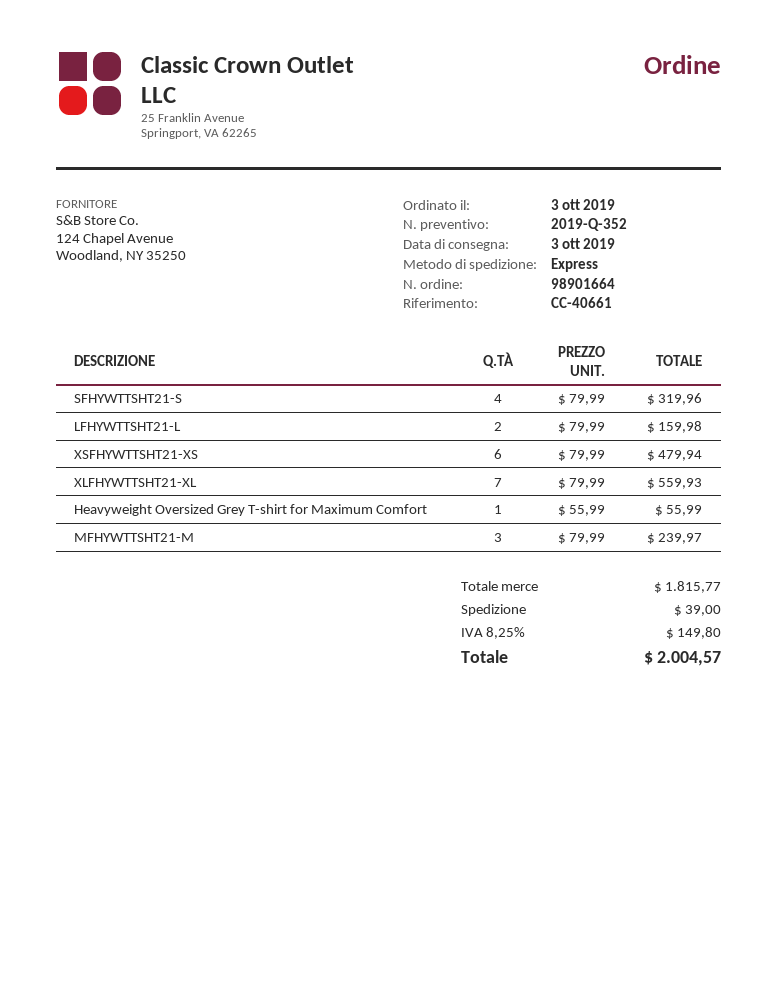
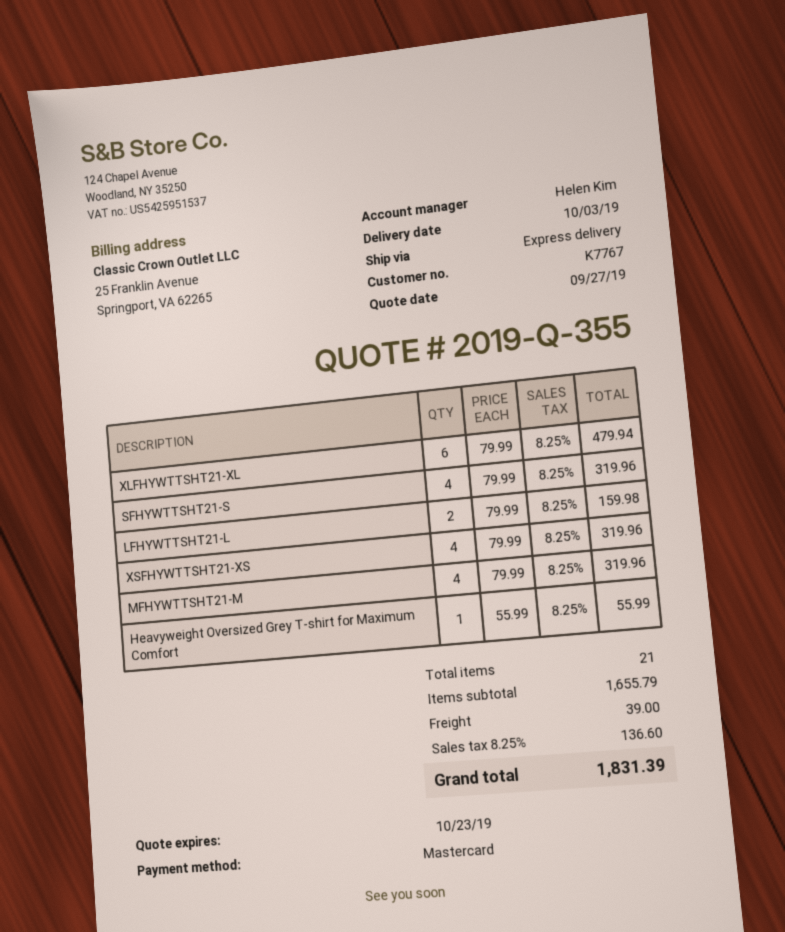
quote number: 2019-Q-352 -> 2019-Q-355
XSFHYWTTSHT21-XS: 6 x 79.99 = 479.94 -> 4 x 79.99 = 319.96
XLFHYWTTSHT21-XL: 7 x 79.99 = 559.93 -> 6 x 79.99 = 479.94
MFHYWTTSHT21-M: 3 x 79.99 = 239.97 -> 4 x 79.99 = 319.96
subtotal: 1815.77 -> 1655.79
tax: 8.25% = 149.80 -> 8.25% = 136.60
total: 2004.57 -> 1831.39

